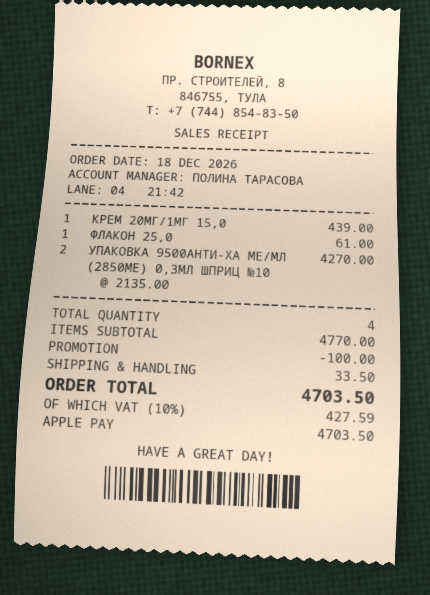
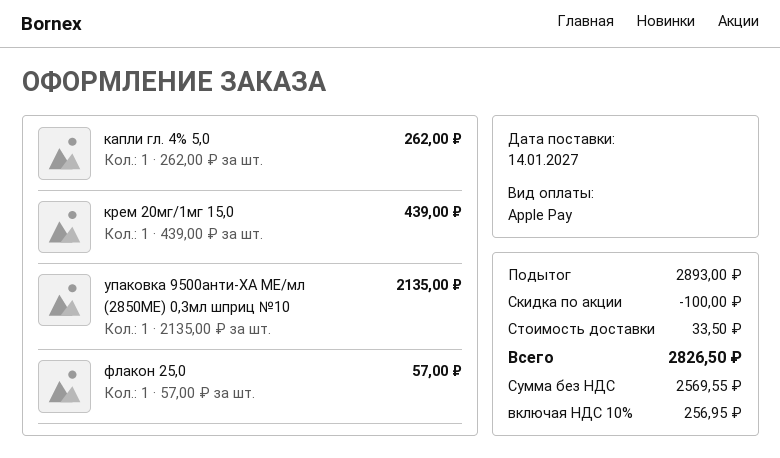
ФЛАКОН 25,0: 1 x 61.00 = 61.00 -> 1 x 57.00 = 57.00
УПАКОВКА 9500АНТИ-ХА МЕ/МЛ (2850МЕ) 0,3МЛ ШПРИЦ №10: 2 x 2135.00 = 4270.00 -> 1 x 2135.00 = 2135.00
капли гл. 4% 5,0: none -> 1 x 262.00 = 262.00
subtotal: 4770.00 -> 2893.00
tax: 10% = 427.59 -> 10% = 256.95
total: 4703.50 -> 2826.50

